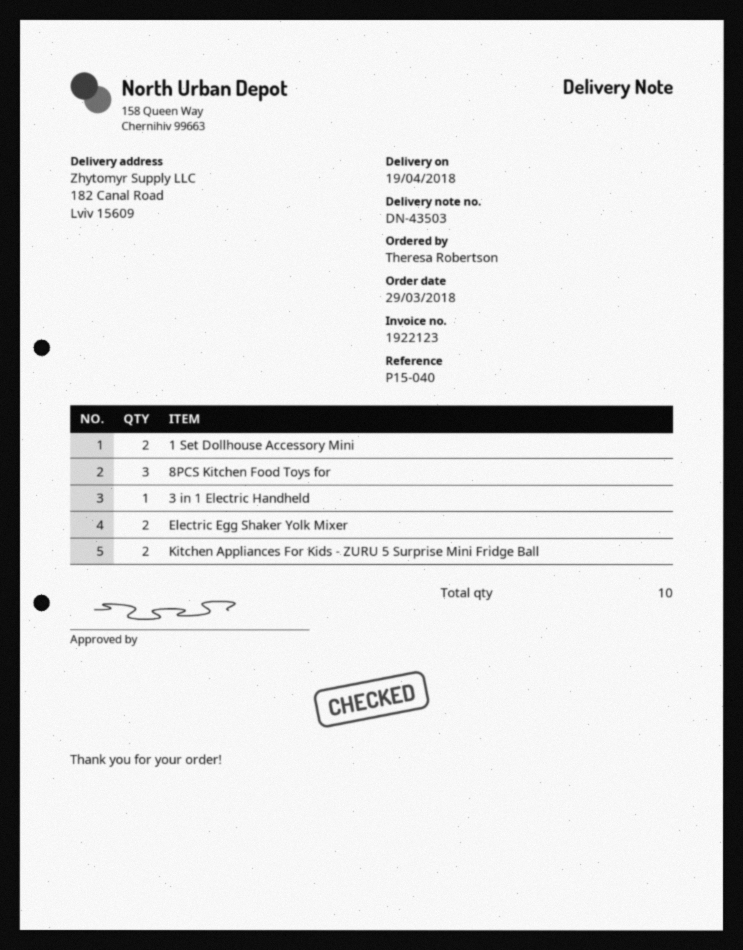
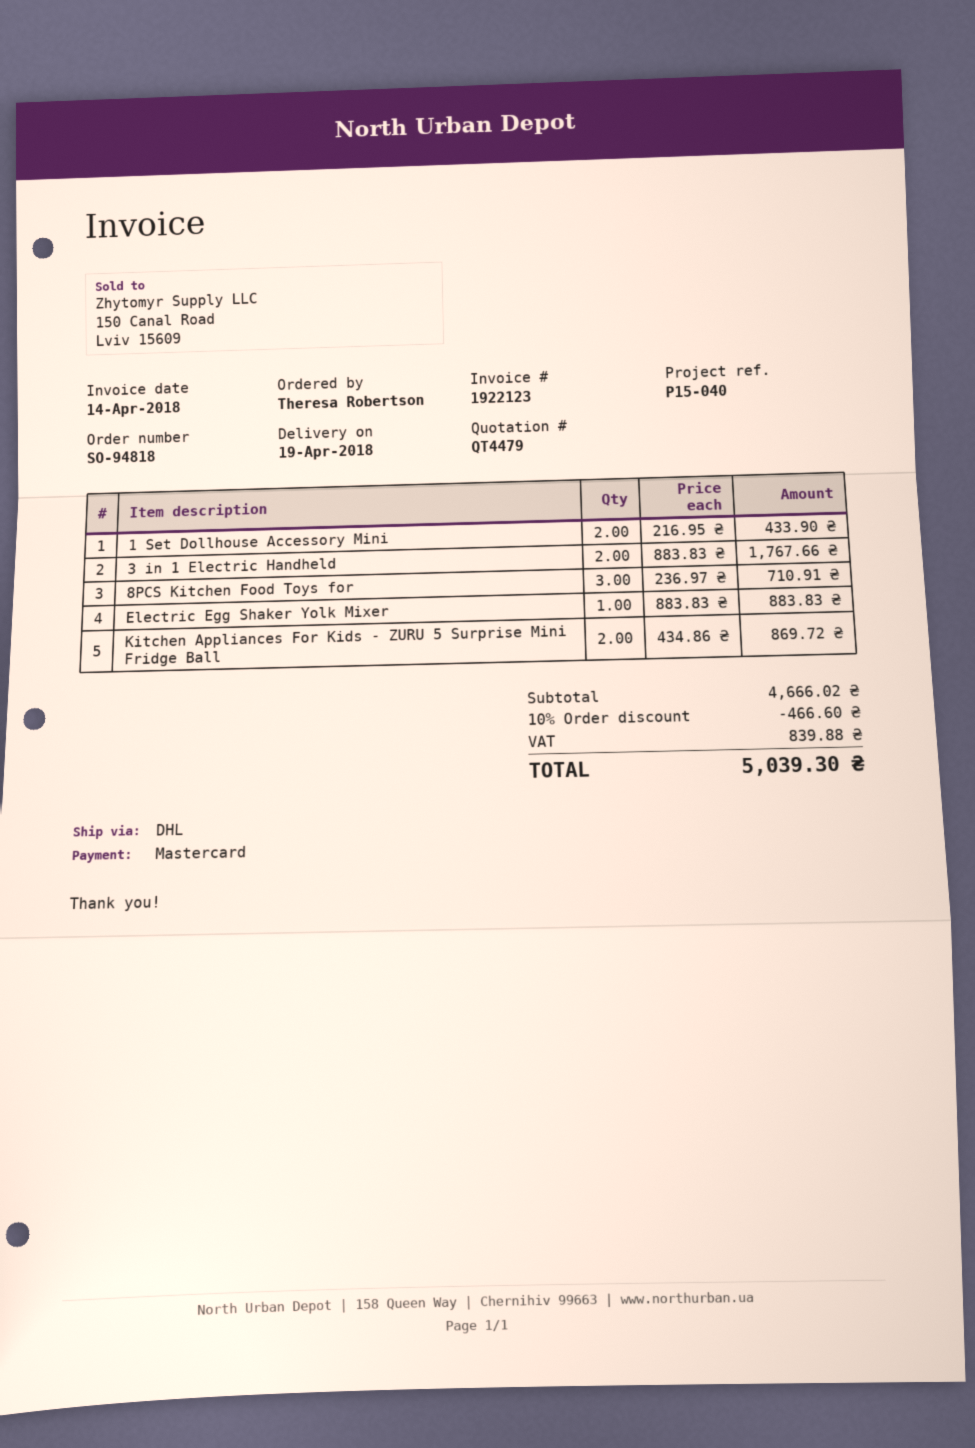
3 in 1 Electric Handheld: 1 -> 2
Electric Egg Shaker Yolk Mixer: 2 -> 1

